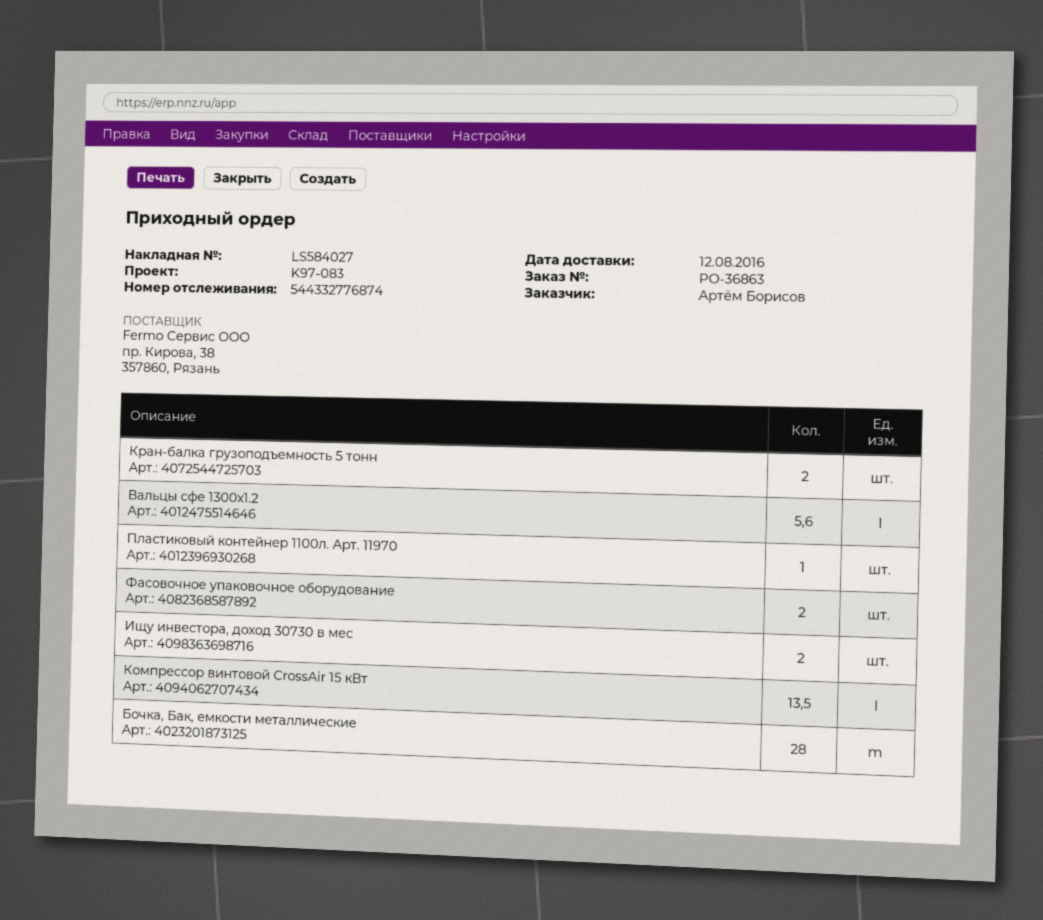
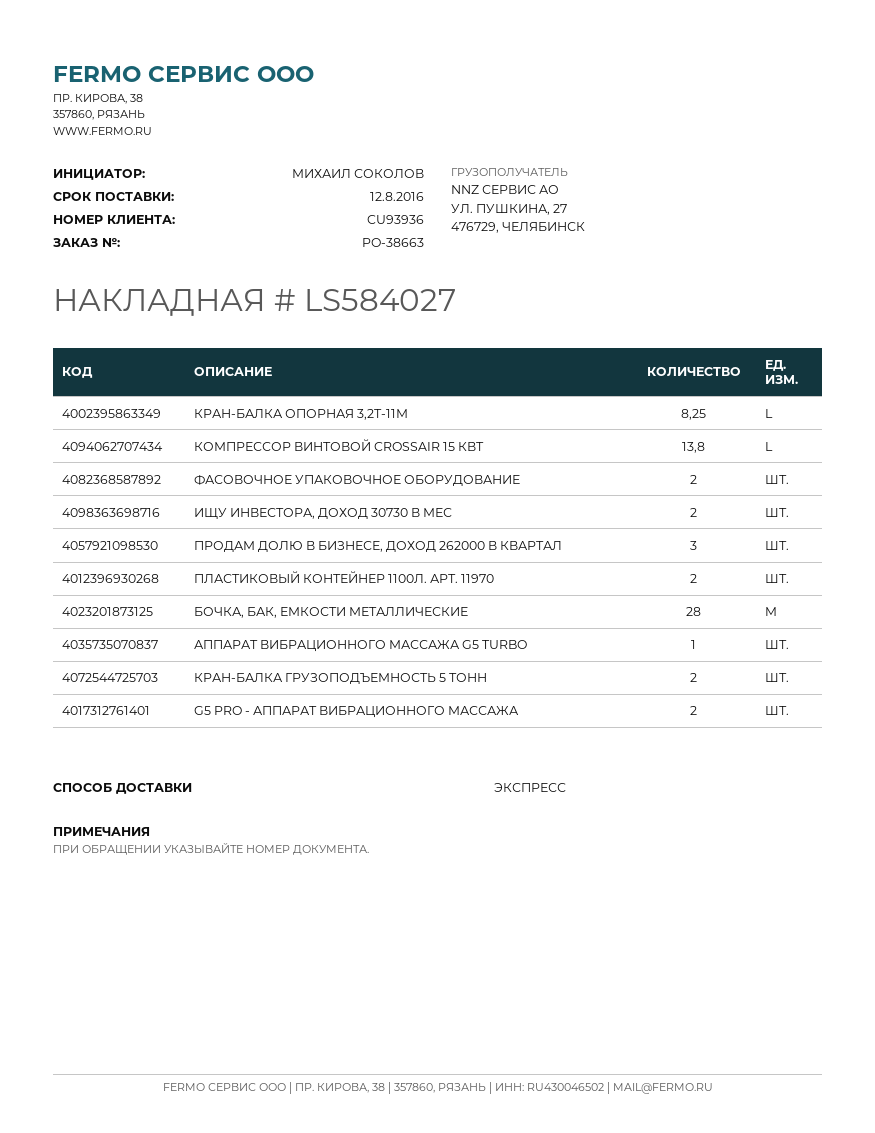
order number: PO-36863 -> PO-38663
ordered by: Артём Борисов -> МИХАИЛ СОКОЛОВ
Вальцы сфе 1300х1.2: 5.6 -> none
Пластиковый контейнер 1100л. Арт. 11970: 1 -> 2
Компрессор винтовой CrossAir 15 кВт: 13.5 -> 13.8
КРАН-БАЛКА ОПОРНАЯ 3,2Т-11М: none -> 8.25
ПРОДАМ ДОЛЮ В БИЗНЕСЕ, ДОХОД 262000 В КВАРТАЛ: none -> 3
АППАРАТ ВИБРАЦИОННОГО МАССАЖА G5 TURBO: none -> 1
G5 PRO - АППАРАТ ВИБРАЦИОННОГО МАССАЖА: none -> 2

